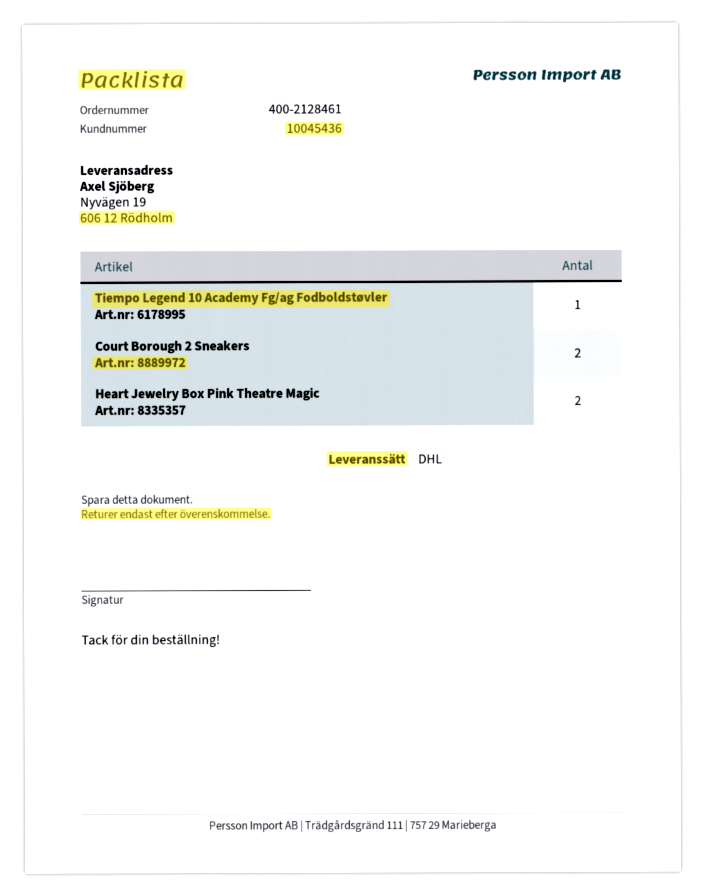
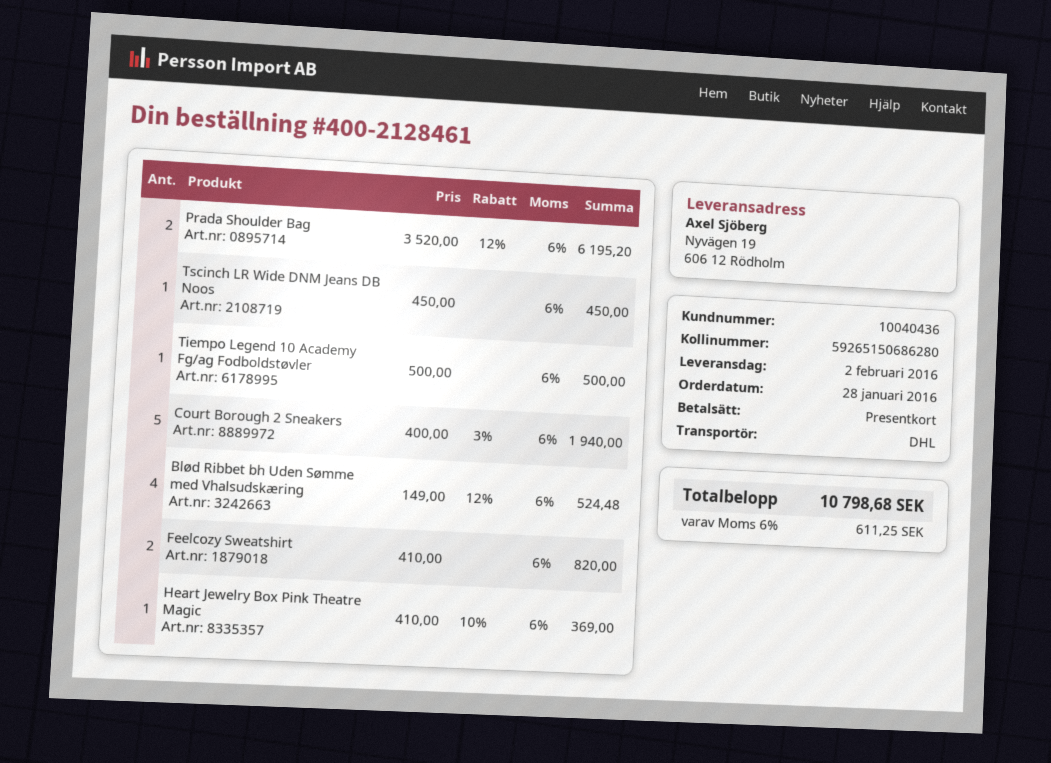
customer number: 10045436 -> 10040436
Court Borough 2 Sneakers: 2 -> 5
Heart Jewelry Box Pink Theatre Magic: 2 -> 1
Prada Shoulder Bag: none -> 2
Tscinch LR Wide DNM Jeans DB Noos: none -> 1
Blød Ribbet bh Uden Sømme med Vhalsudskæring: none -> 4
Feelcozy Sweatshirt: none -> 2

